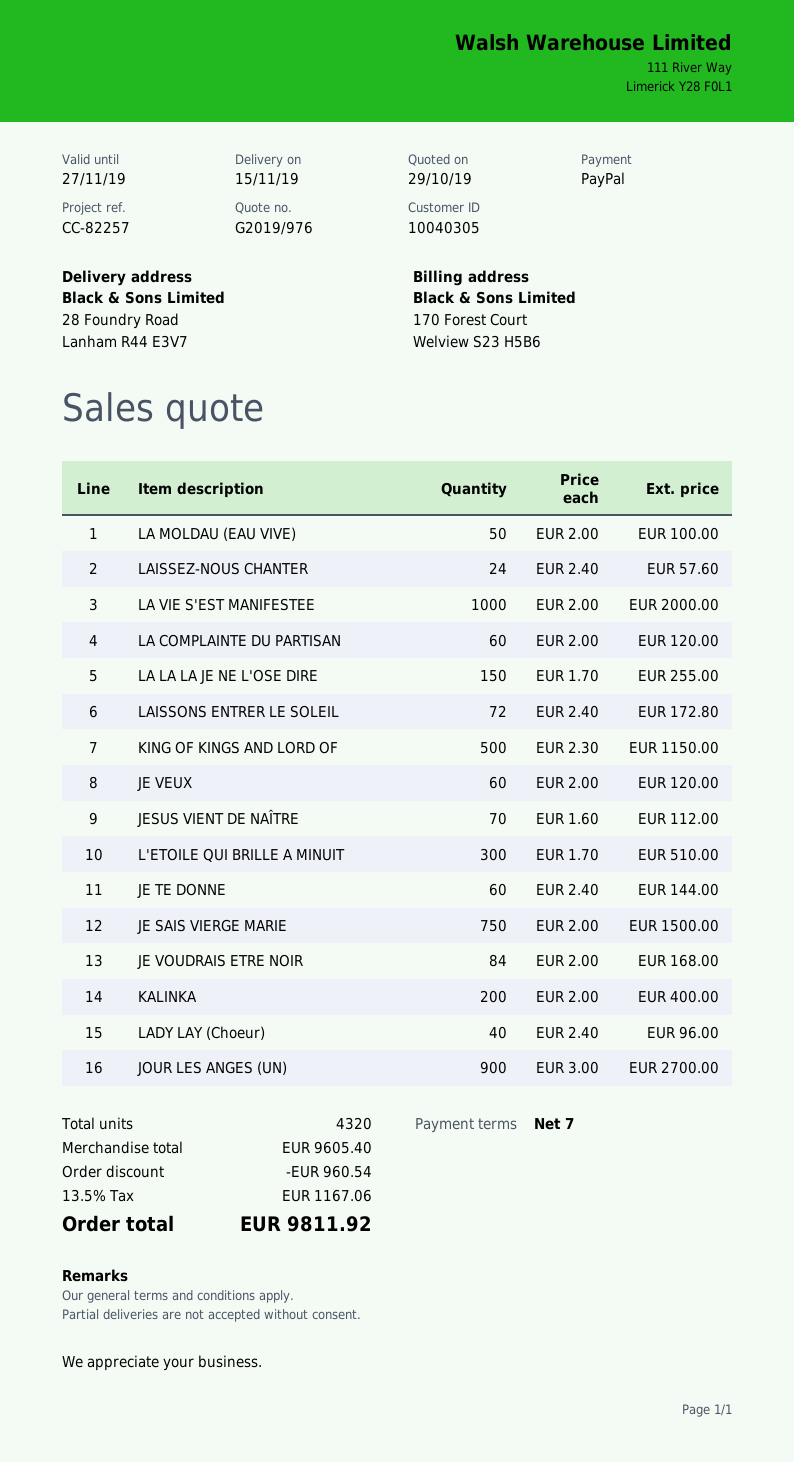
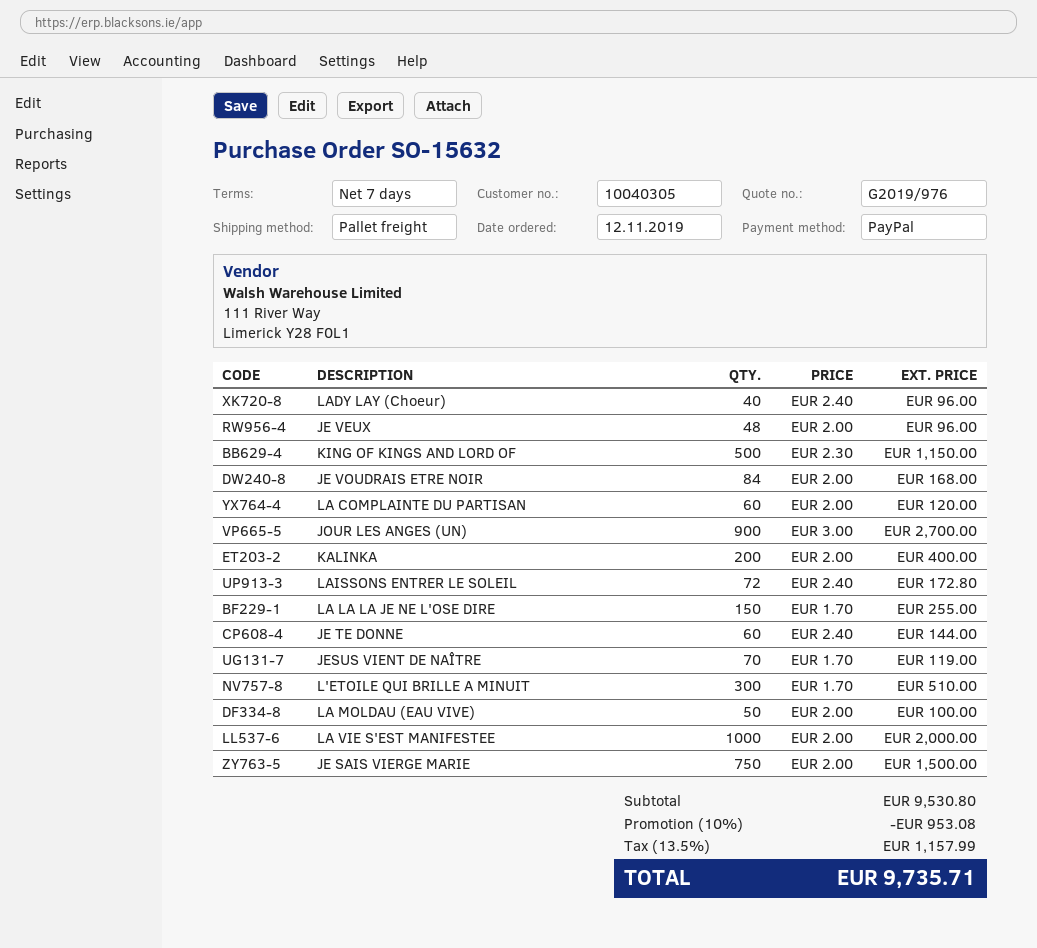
LAISSEZ-NOUS CHANTER: 24 x 2.40 = 57.60 -> none
JE VEUX: 60 x 2.00 = 120.00 -> 48 x 2.00 = 96.00
JESUS VIENT DE NAÎTRE: 70 x 1.60 = 112.00 -> 70 x 1.70 = 119.00
subtotal: 9605.40 -> 9530.80
discount: 960.54 -> 953.08
tax: 13.5% = 1167.06 -> 13.5% = 1157.99
total: 9811.92 -> 9735.71

